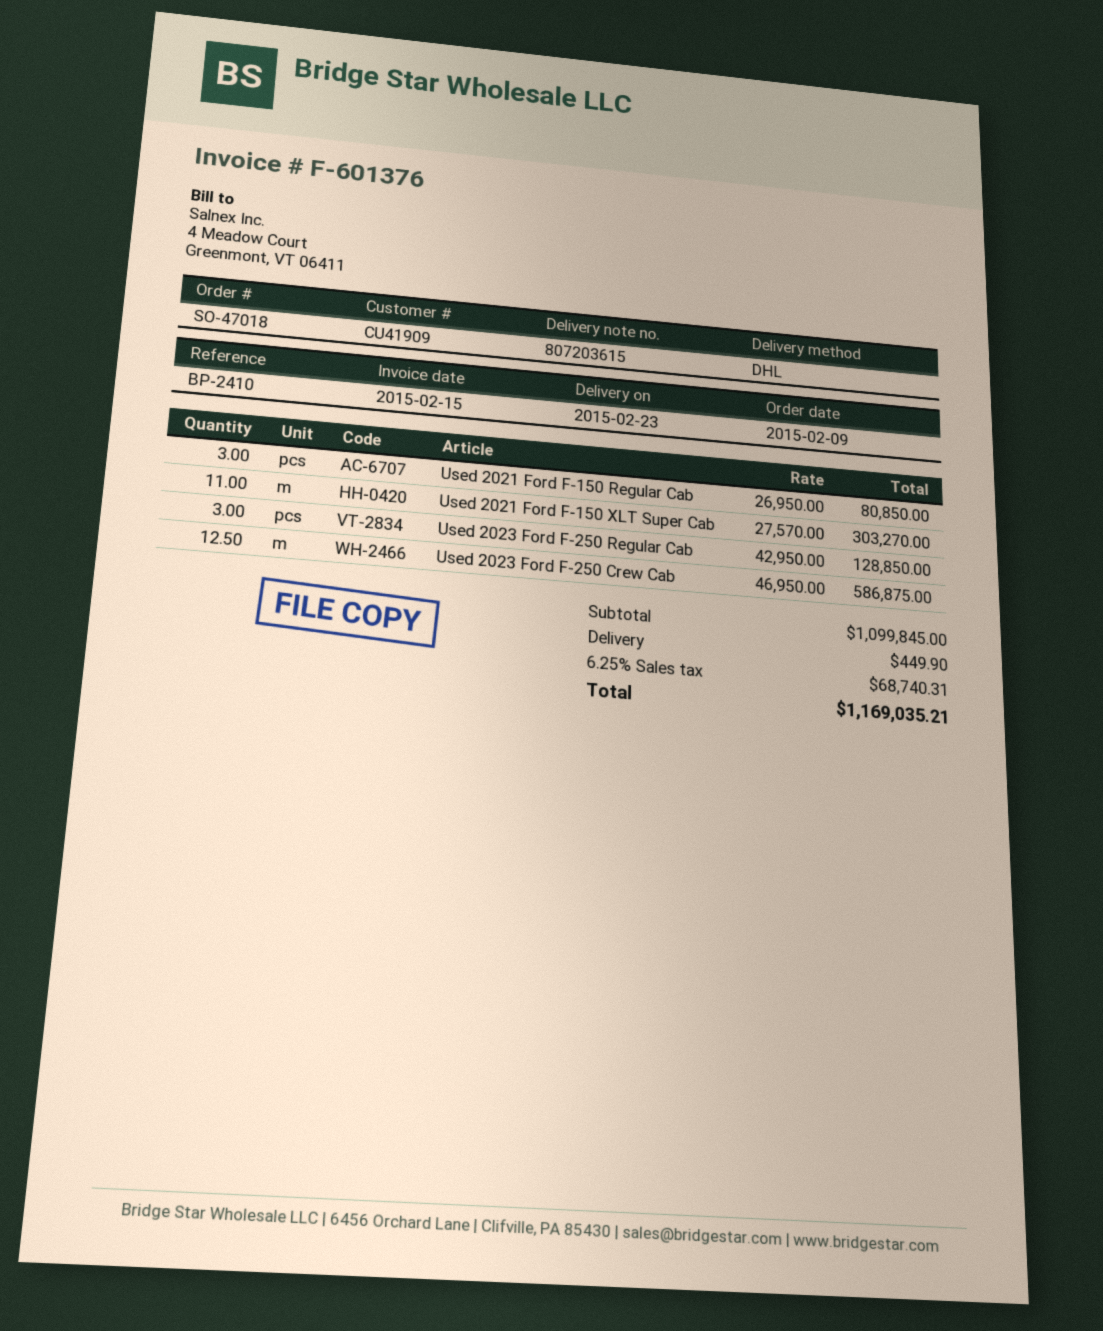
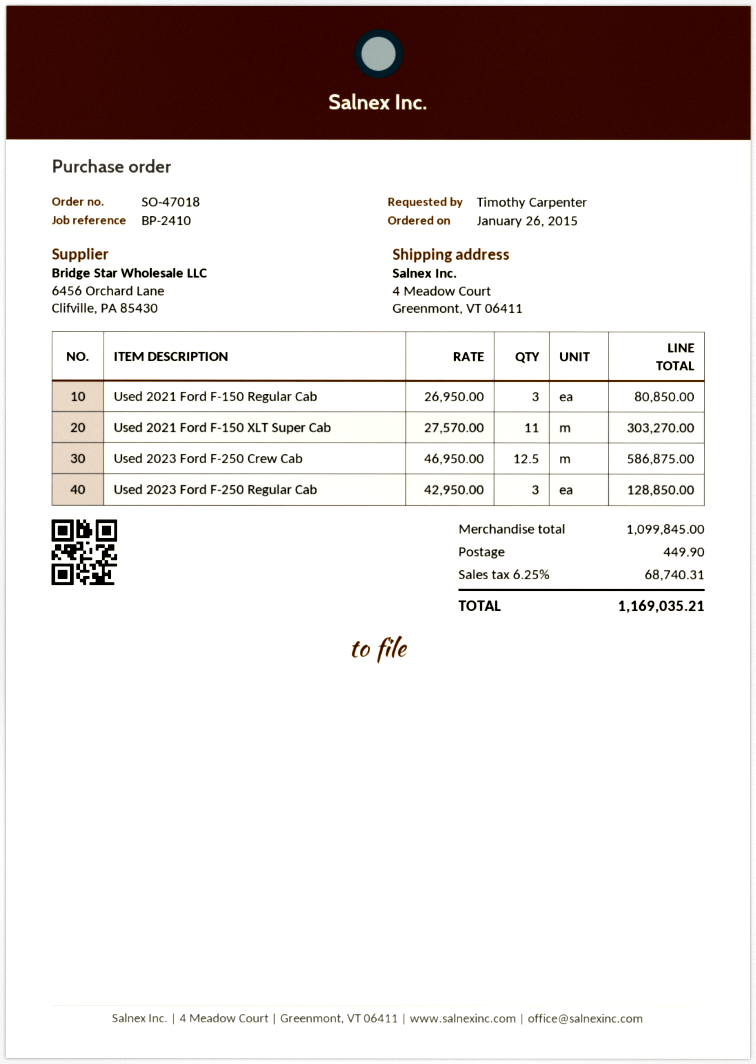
order date: 2015-02-09 -> 2015-01-26

